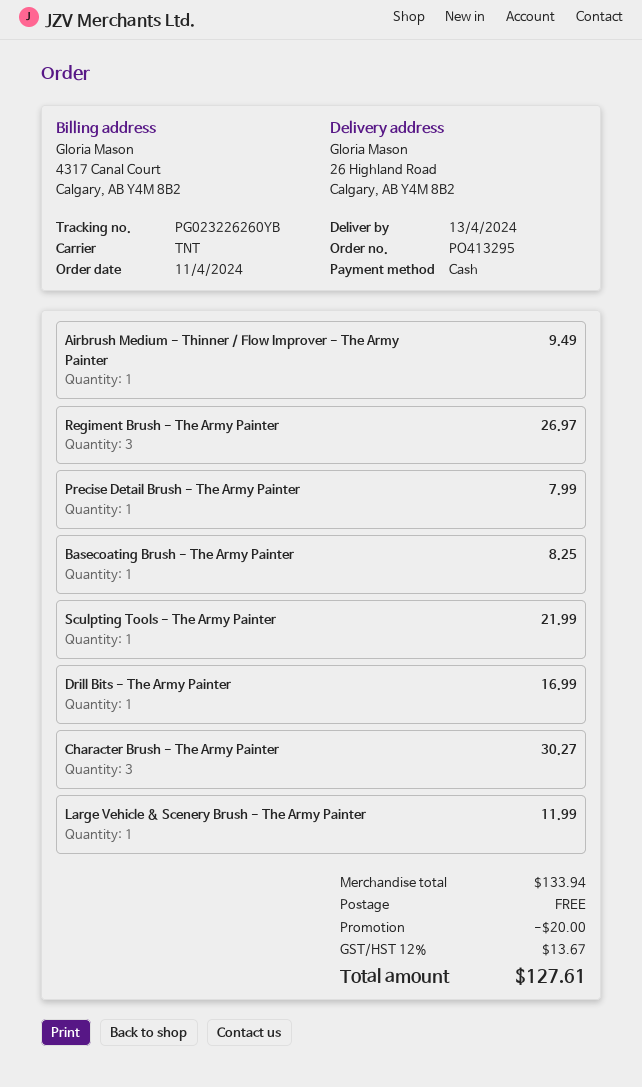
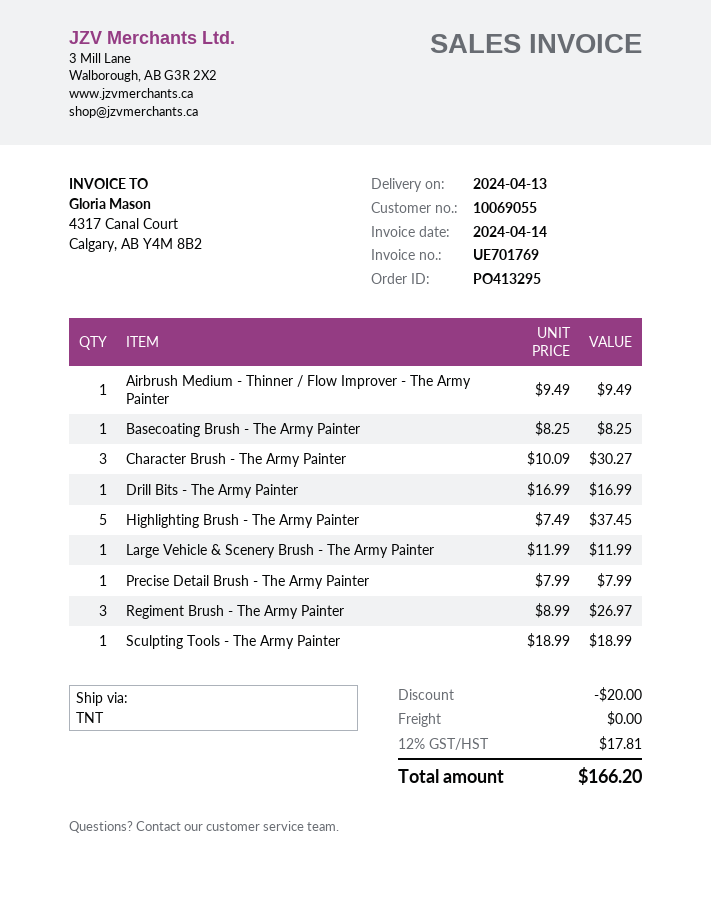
Sculpting Tools - The Army Painter: 1 for 21.99 -> 1 for 18.99
Highlighting Brush - The Army Painter: none -> 5 for 37.45
tax: 12% = 13.67 -> 12% = 17.81
total: 127.61 -> 166.20

